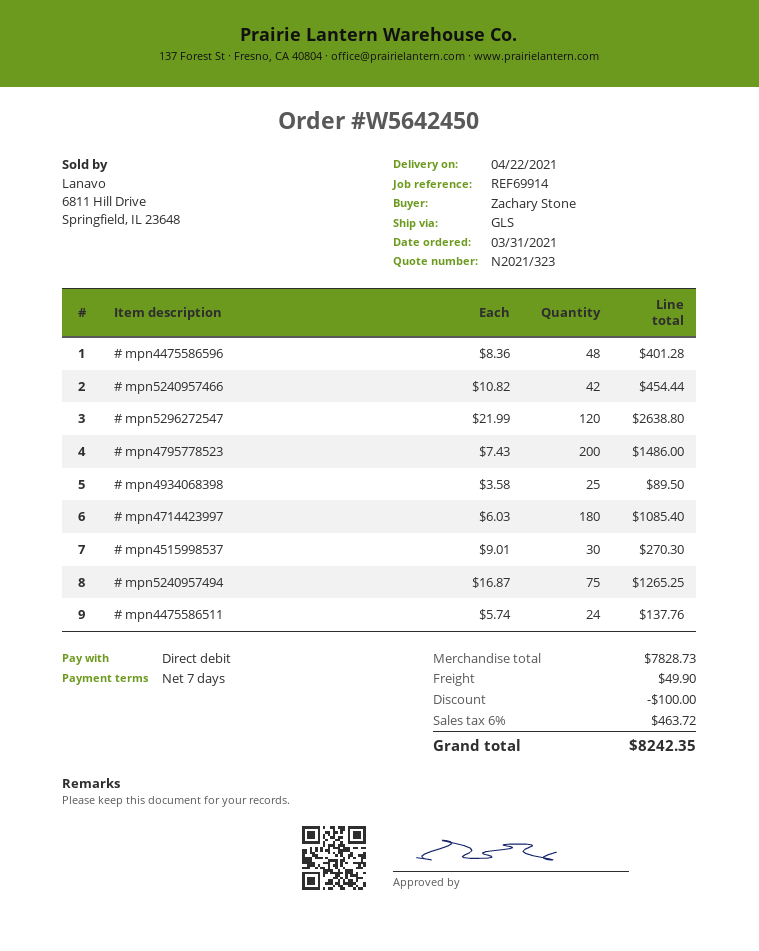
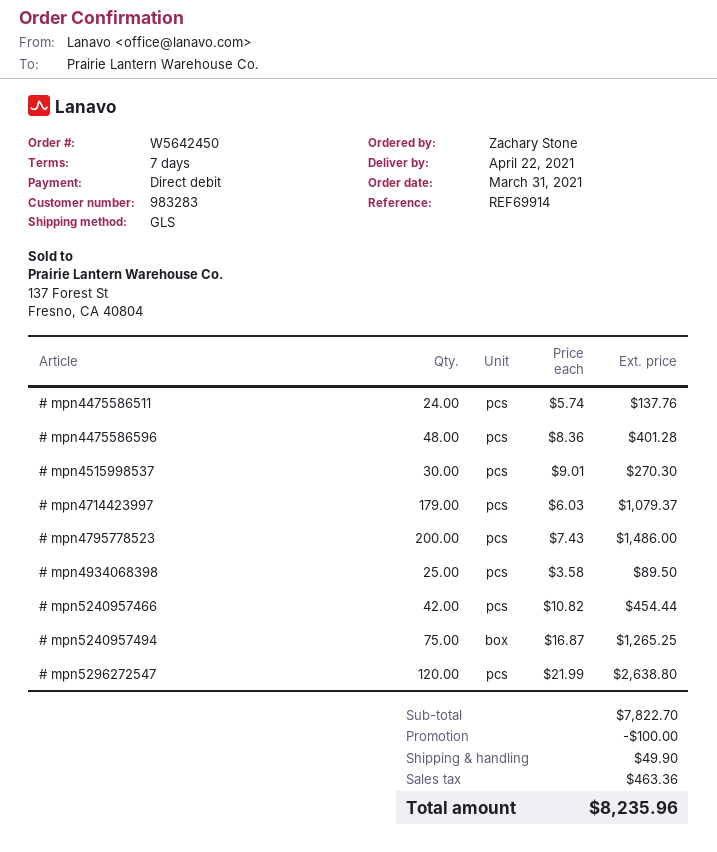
# mpn4714423997: 180 x 6.03 = 1085.40 -> 179 x 6.03 = 1079.37
subtotal: 7828.73 -> 7822.70
tax: 463.72 -> 463.36
total: 8242.35 -> 8235.96

